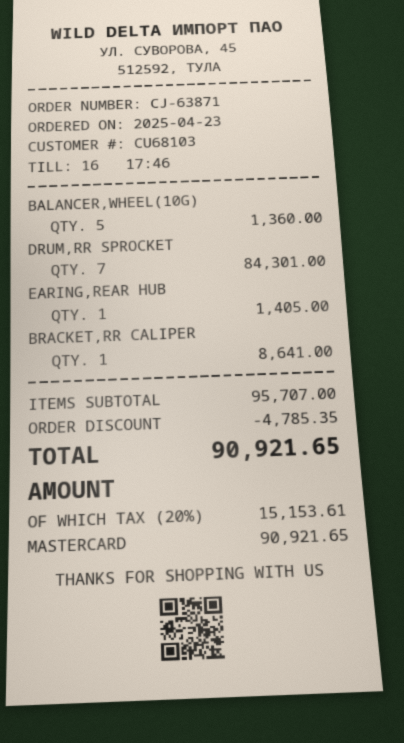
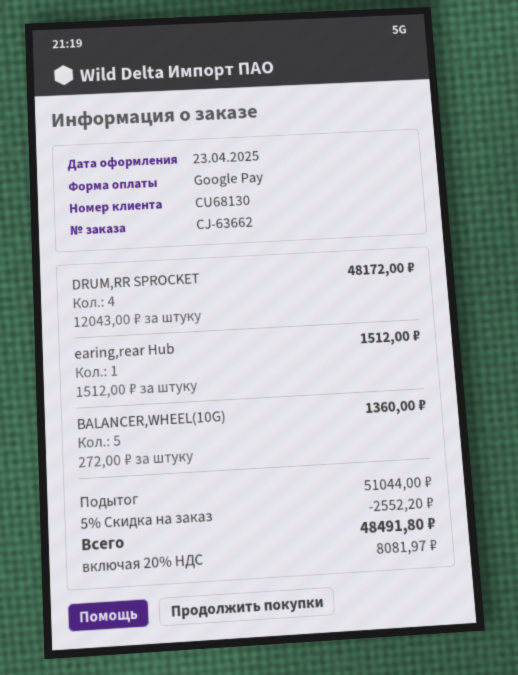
order number: CJ-63871 -> CJ-63662
customer number: CU68103 -> CU68130
payment method: Mastercard -> Google Pay
DRUM,RR SPROCKET: 7 for 84301.00 -> 4 for 48172.00
EARING,REAR HUB: 1 for 1405.00 -> 1 for 1512.00
BRACKET,RR CALIPER: 1 for 8641.00 -> none
subtotal: 95707.00 -> 51044.00
discount: 4785.35 -> 2552.20
tax: 20% = 15153.61 -> 20% = 8081.97
total: 90921.65 -> 48491.80

